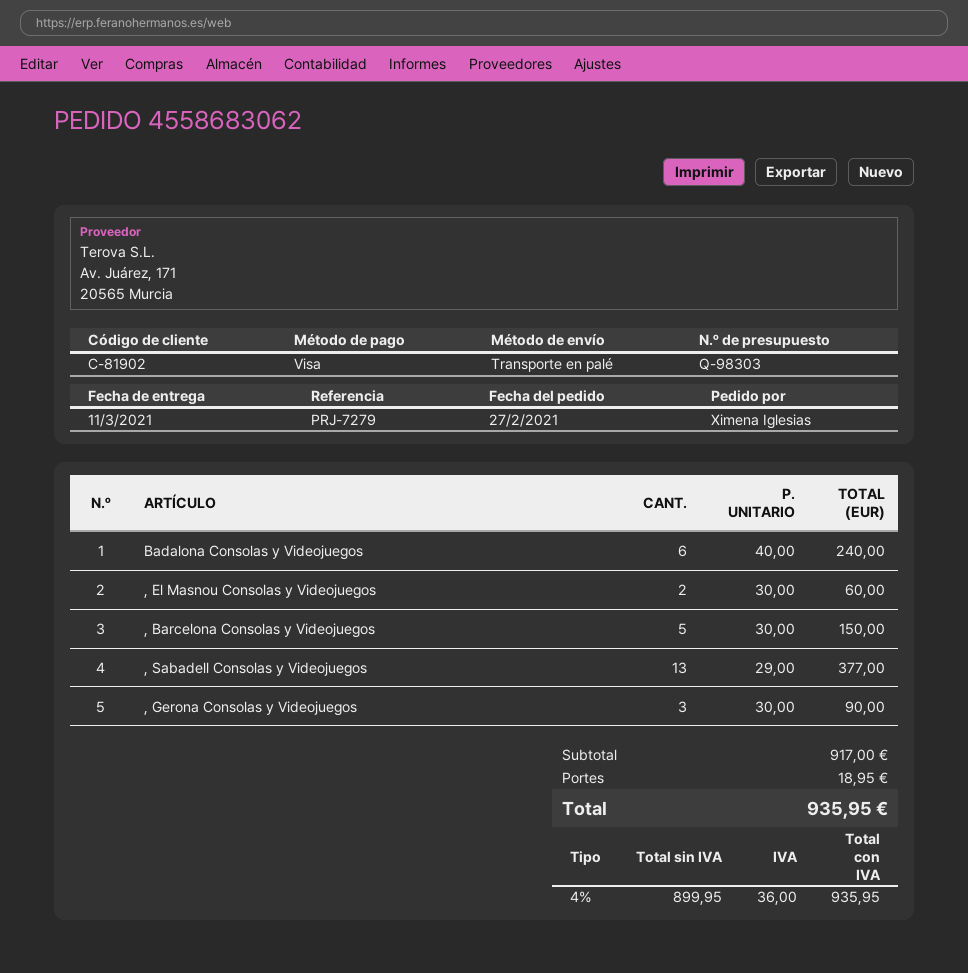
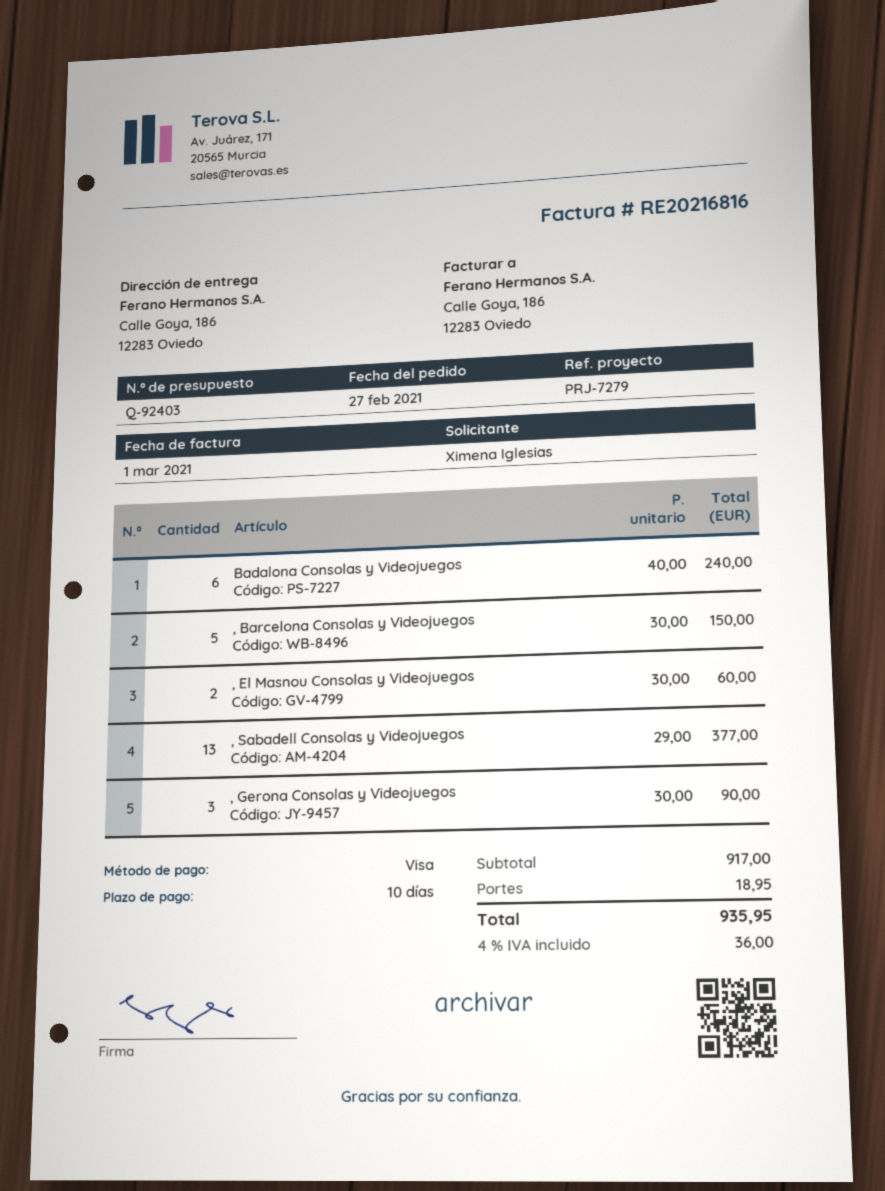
quote number: Q-98303 -> Q-92403

